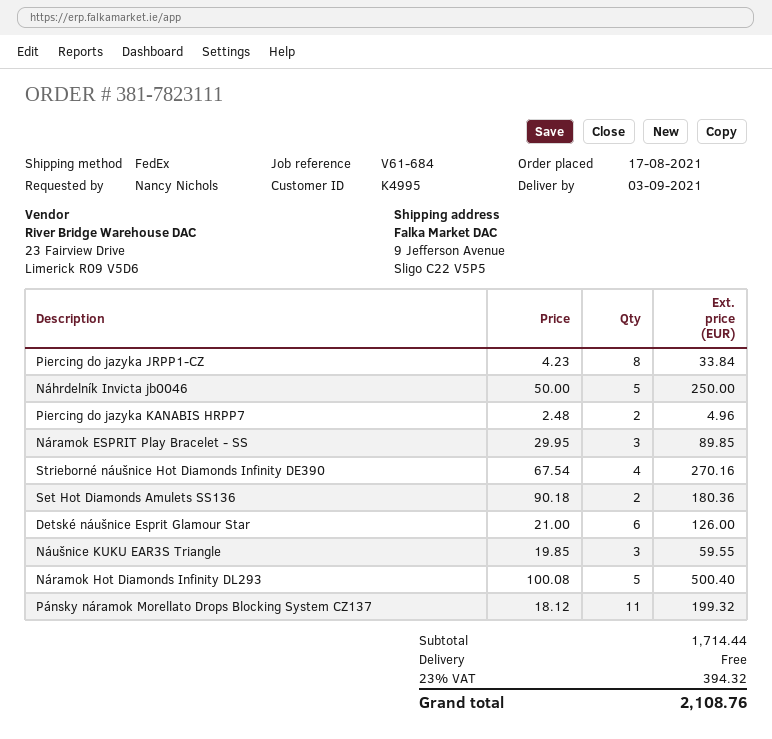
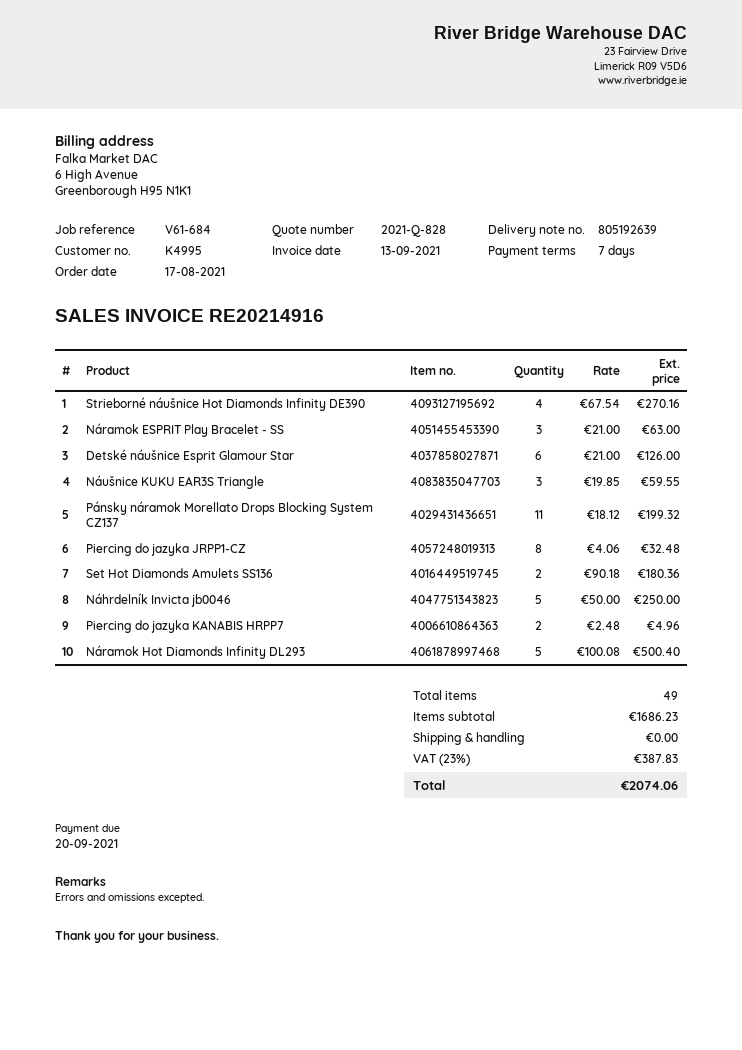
Piercing do jazyka JRPP1-CZ: 8 x 4.23 = 33.84 -> 8 x 4.06 = 32.48
Náramok ESPRIT Play Bracelet - SS: 3 x 29.95 = 89.85 -> 3 x 21.00 = 63.00
subtotal: 1714.44 -> 1686.23
tax: 23% = 394.32 -> 23% = 387.83
total: 2108.76 -> 2074.06

